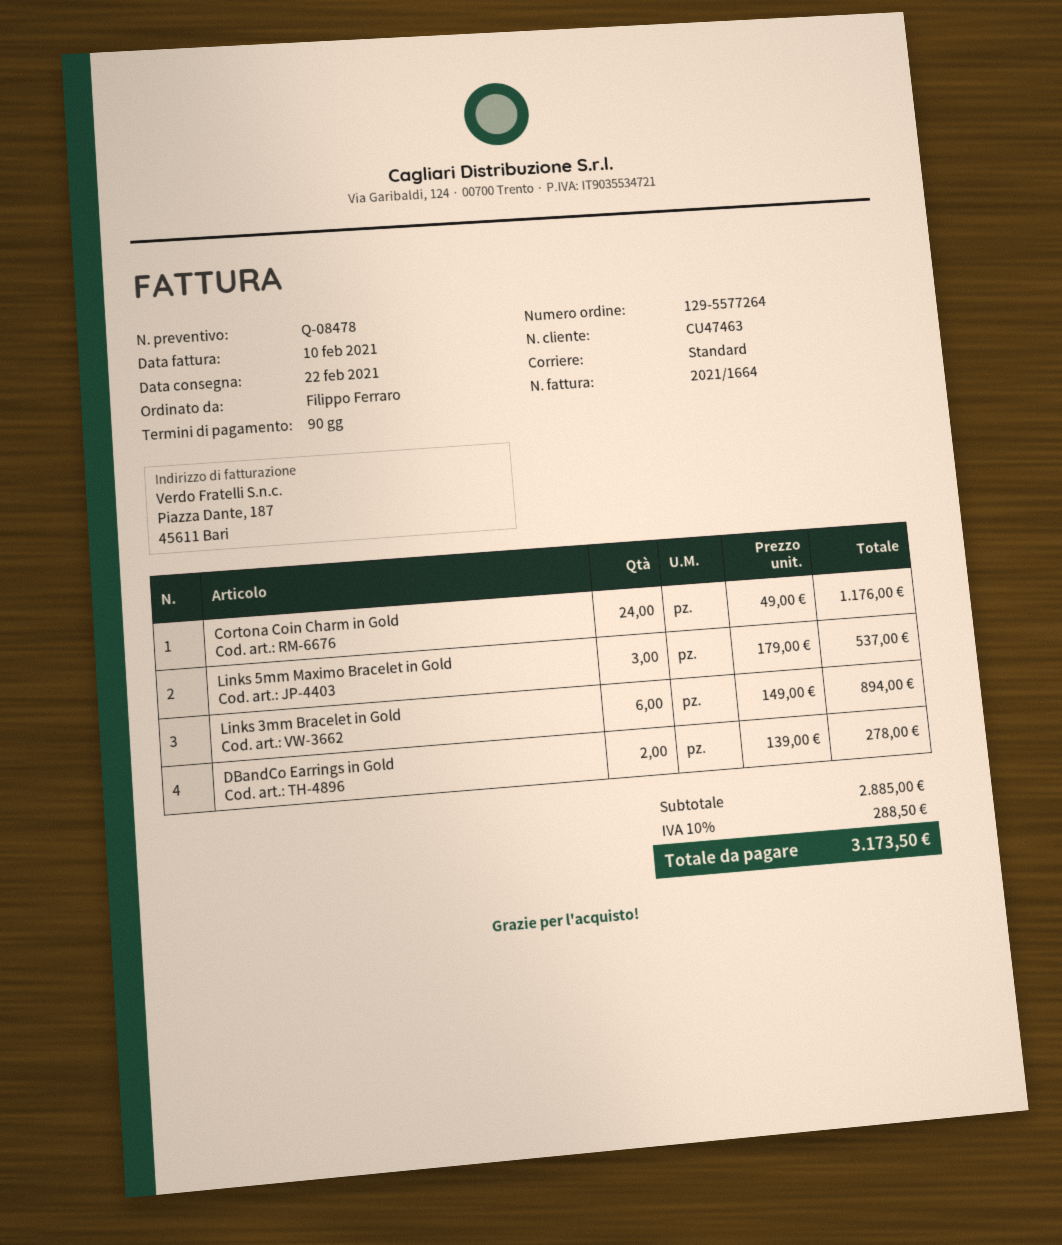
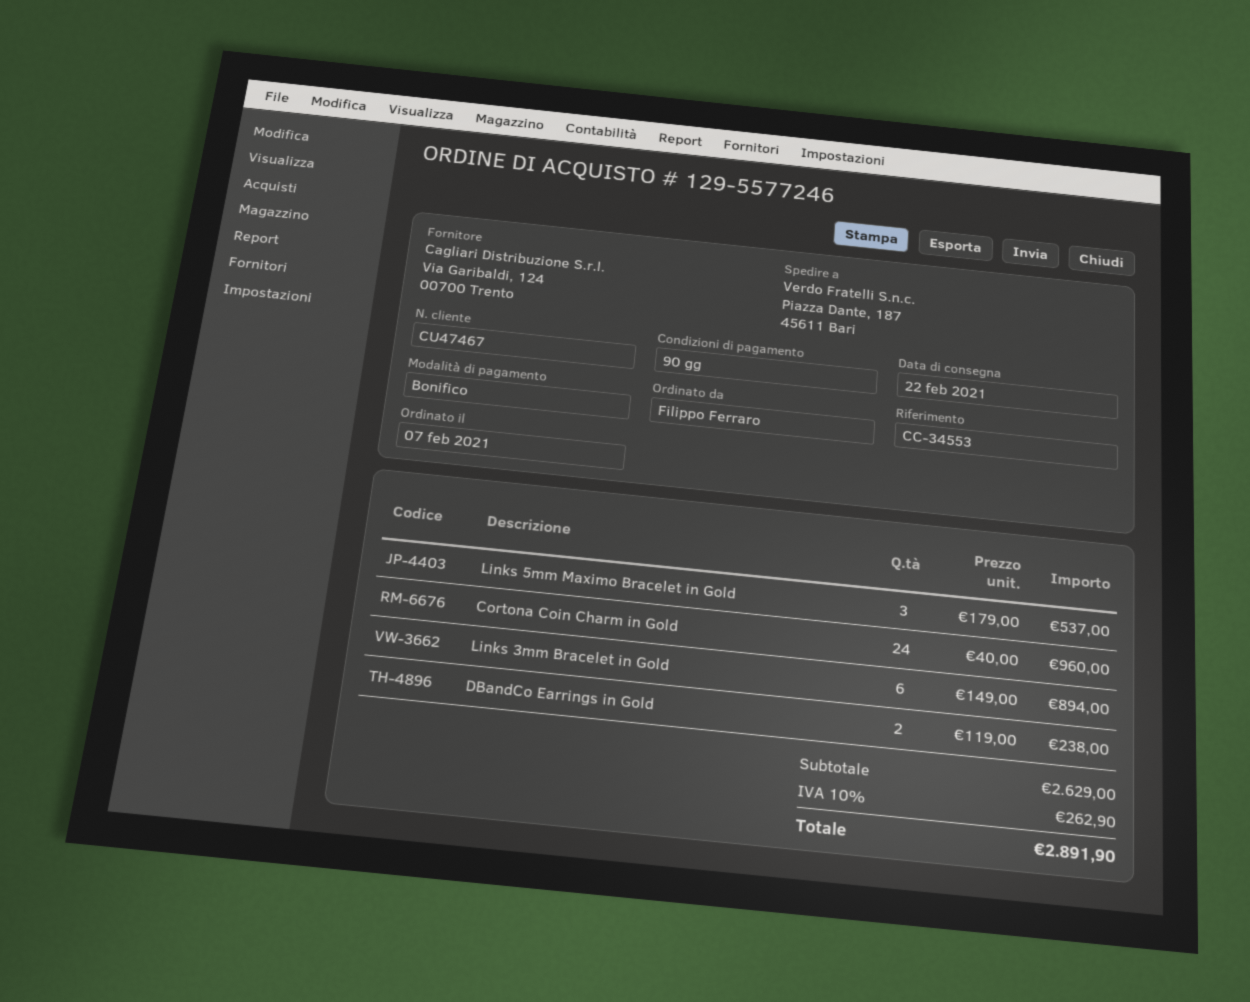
order number: 129-5577264 -> 129-5577246
customer number: CU47463 -> CU47467
Cortona Coin Charm in Gold: 24 x 49.00 = 1176.00 -> 24 x 40.00 = 960.00
DBandCo Earrings in Gold: 2 x 139.00 = 278.00 -> 2 x 119.00 = 238.00
subtotal: 2885.00 -> 2629.00
tax: 10% = 288.50 -> 10% = 262.90
total: 3173.50 -> 2891.90

